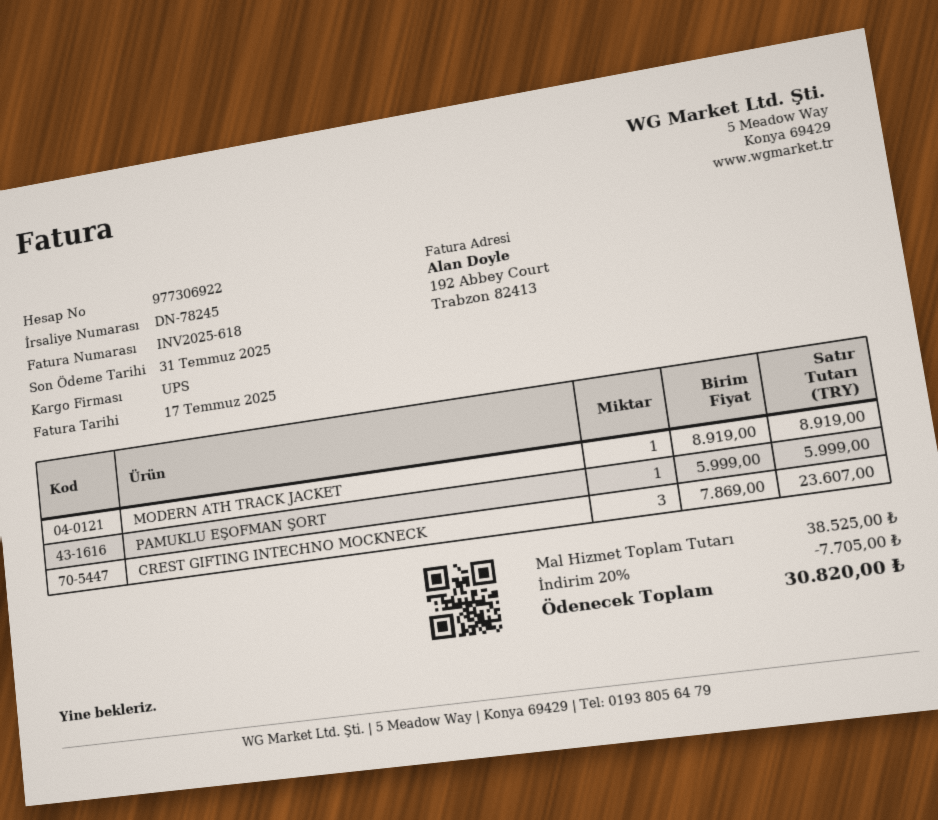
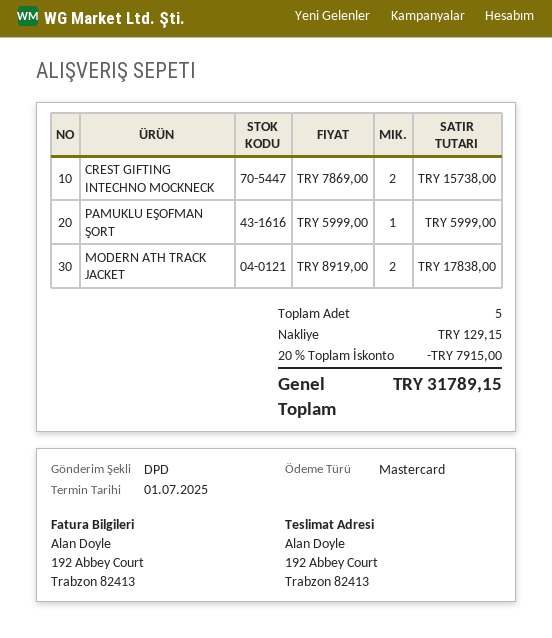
shipping method: UPS -> DPD
MODERN ATH TRACK JACKET: 1 x 8919.00 = 8919.00 -> 2 x 8919.00 = 17838.00
CREST GIFTING INTECHNO MOCKNECK: 3 x 7869.00 = 23607.00 -> 2 x 7869.00 = 15738.00
discount: 20% = 7705.00 -> 20% = 7915.00
shipping: none -> 129.15
total: 30820.00 -> 31789.15

